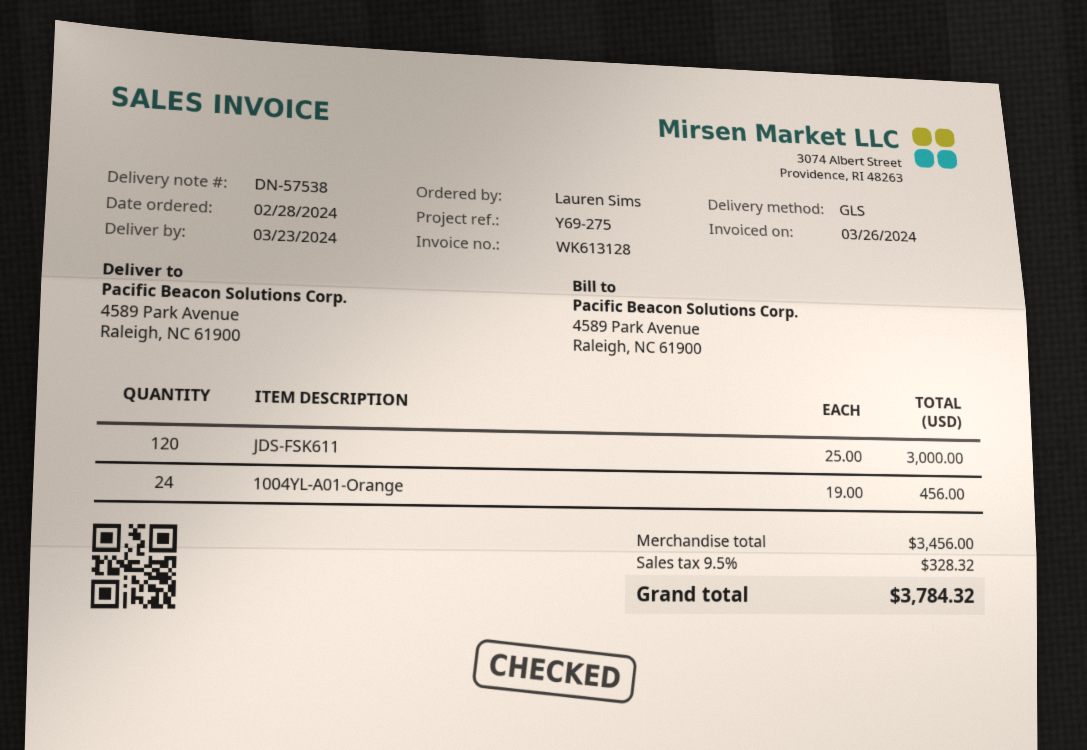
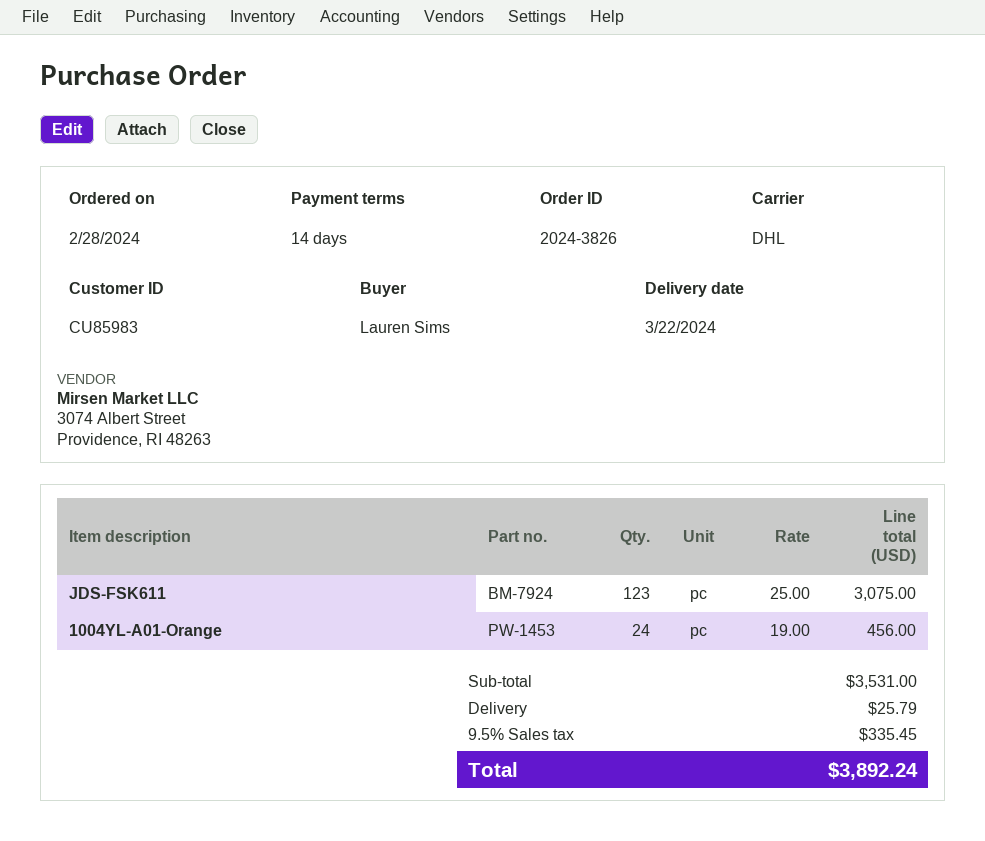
delivery date: 2024-03-23 -> 2024-03-22
shipping method: GLS -> DHL
JDS-FSK611: 120 x 25.00 = 3000.00 -> 123 x 25.00 = 3075.00
subtotal: 3456.00 -> 3531.00
shipping: none -> 25.79
tax: 9.5% = 328.32 -> 9.5% = 335.45
total: 3784.32 -> 3892.24

